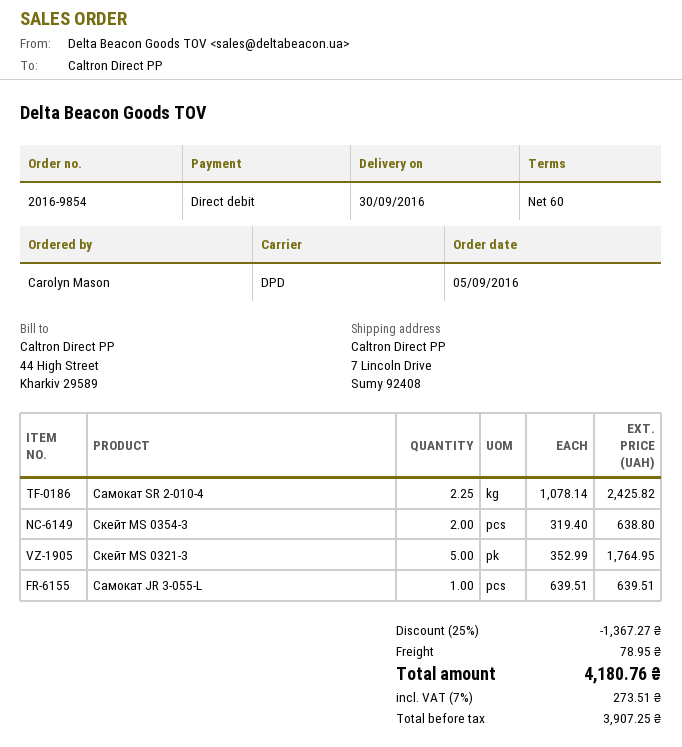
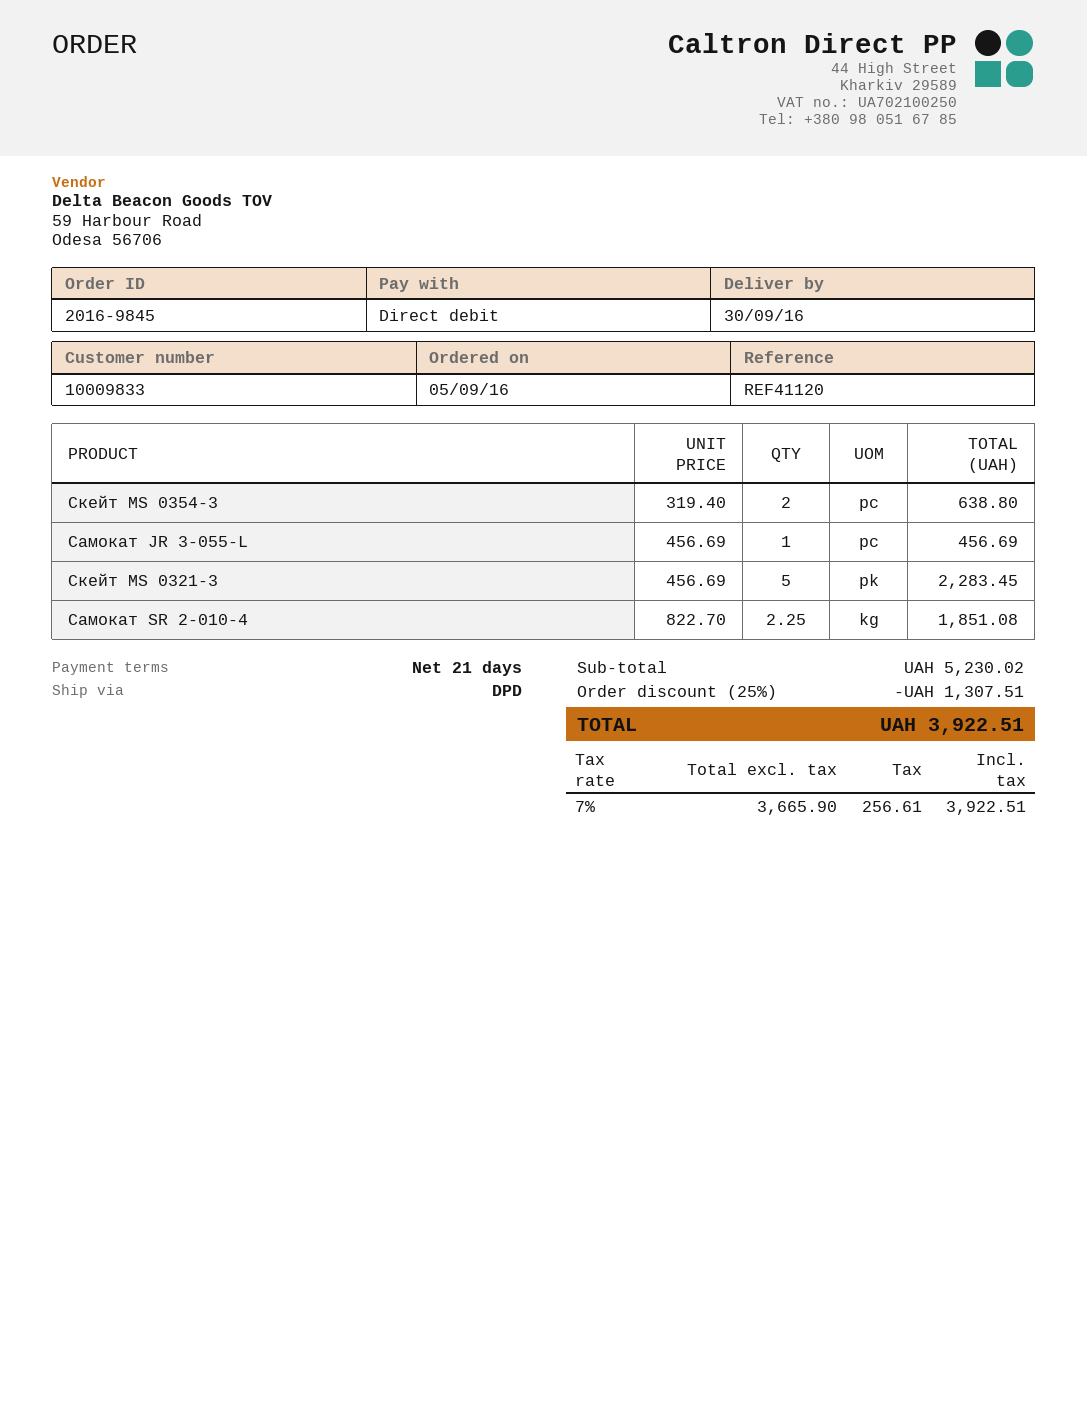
order number: 2016-9854 -> 2016-9845
payment terms: 60 days -> 21 days
Самокат SR 2-010-4: 2.25 x 1078.14 = 2425.82 -> 2.25 x 822.70 = 1851.08
Скейт MS 0321-3: 5 x 352.99 = 1764.95 -> 5 x 456.69 = 2283.45
Самокат JR 3-055-L: 1 x 639.51 = 639.51 -> 1 x 456.69 = 456.69
discount: 25% = 1367.27 -> 25% = 1307.51
shipping: 78.95 -> none
net: 3907.25 -> 3665.90
tax: 7% = 273.51 -> 7% = 256.61
total: 4180.76 -> 3922.51

